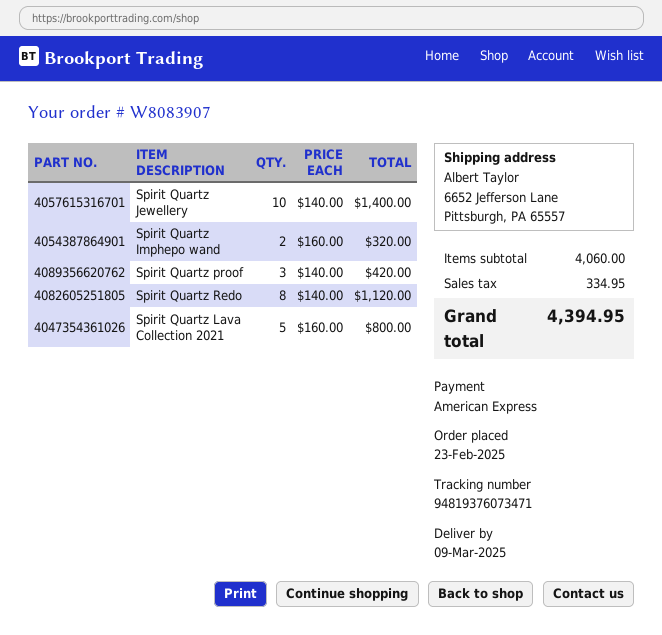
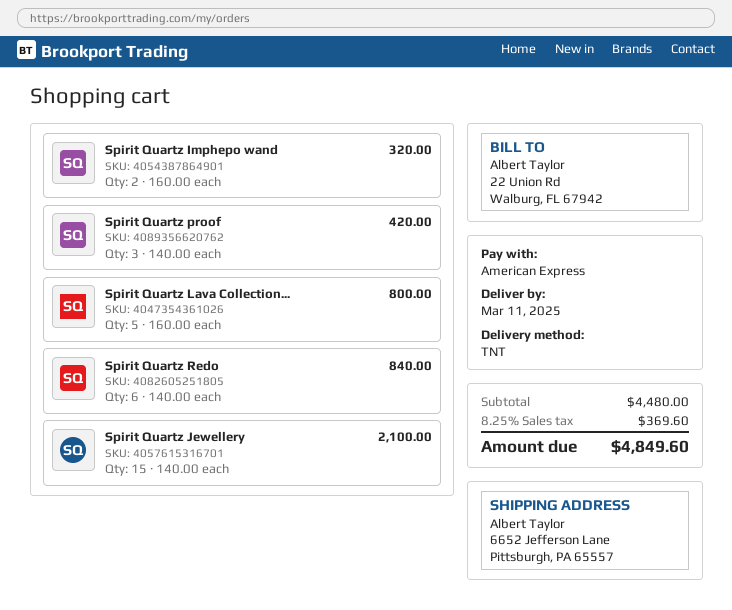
delivery date: 2025-03-09 -> 2025-03-11
Spirit Quartz Jewellery: 10 x 140.00 = 1400.00 -> 15 x 140.00 = 2100.00
Spirit Quartz Redo: 8 x 140.00 = 1120.00 -> 6 x 140.00 = 840.00
subtotal: 4060.00 -> 4480.00
tax: 334.95 -> 369.60
total: 4394.95 -> 4849.60

